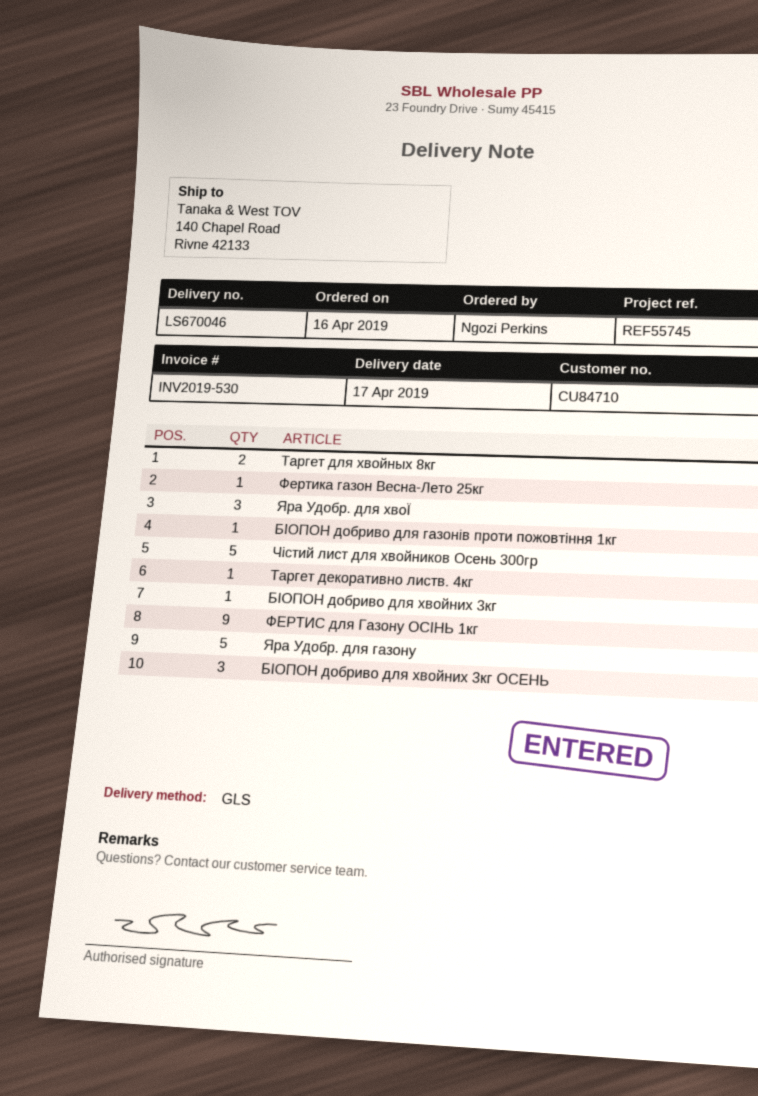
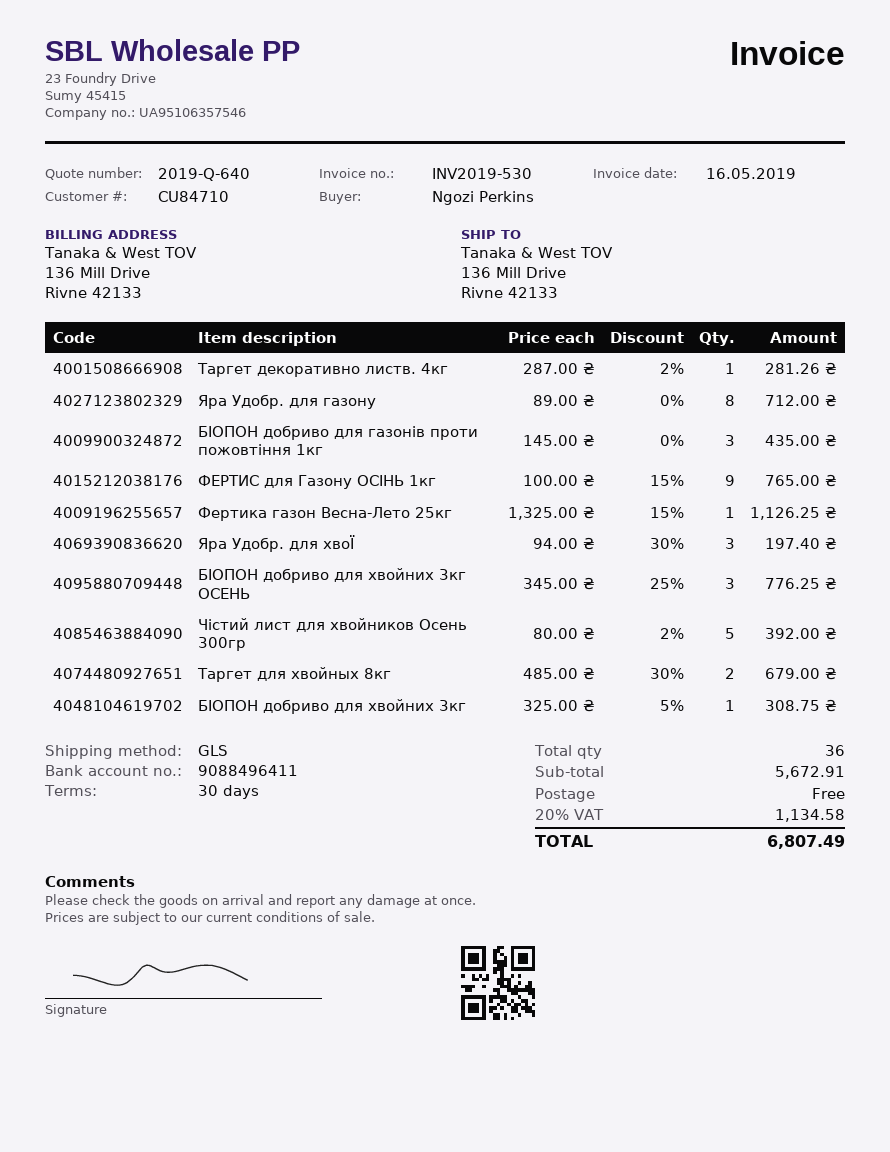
ship to: 140 Chapel Road, Rivne 42133 -> 136 Mill Drive, Rivne 42133
БІОПОН добриво для газонів проти пожовтіння 1кг: 1 -> 3
Яра Удобр. для газону: 5 -> 8

